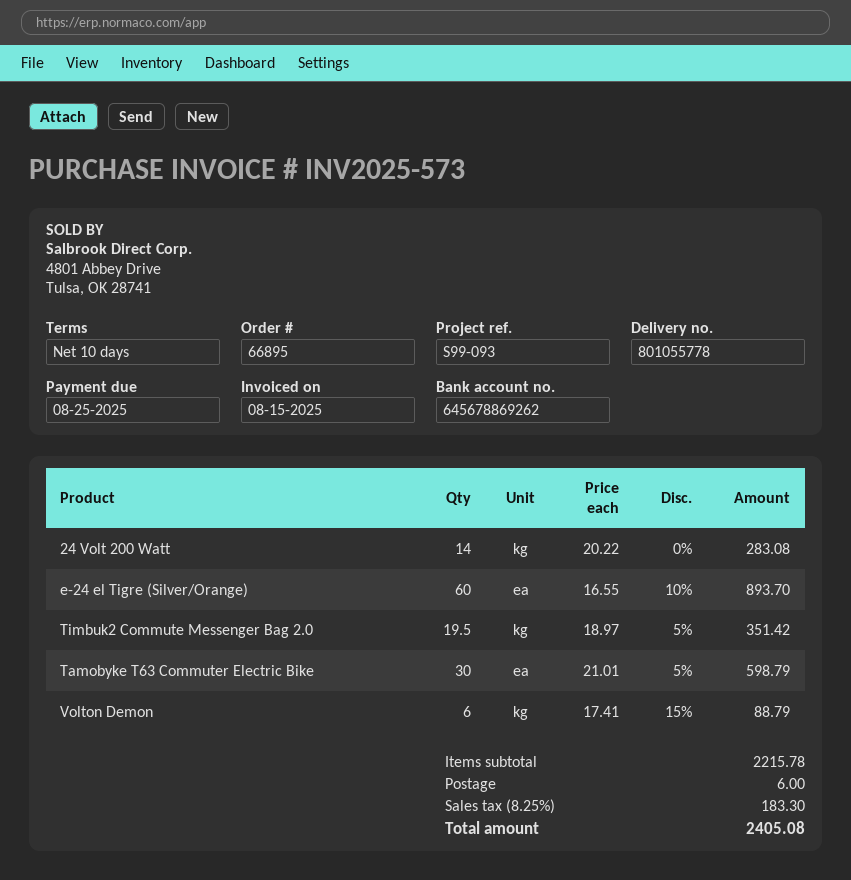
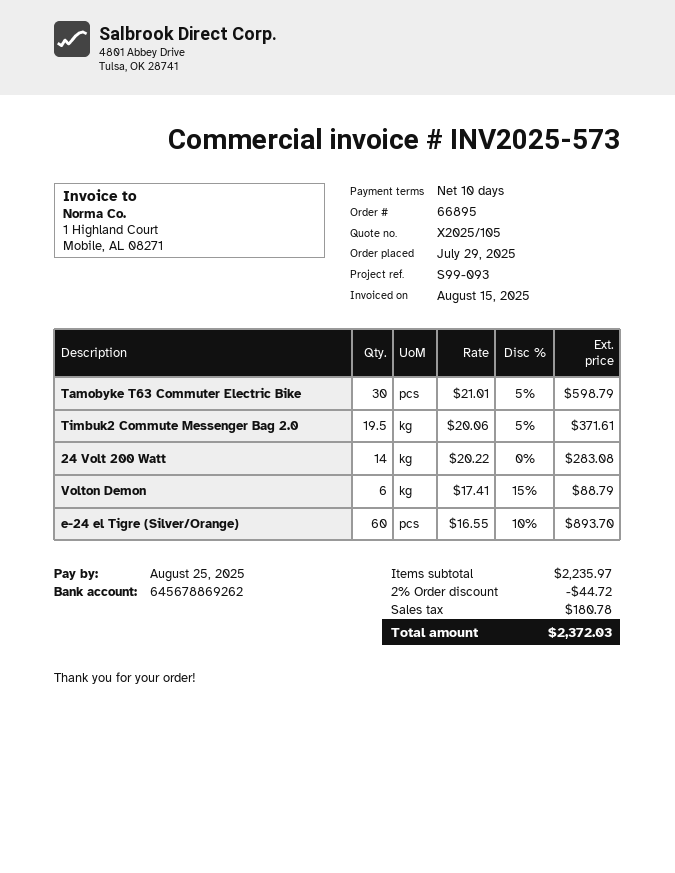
Timbuk2 Commute Messenger Bag 2.0: 19.5 x 18.97 - 5% = 351.42 -> 19.5 x 20.06 - 5% = 371.61
subtotal: 2215.78 -> 2235.97
discount: none -> 2% = 44.72
shipping: 6.00 -> none
tax: 183.30 -> 180.78
total: 2405.08 -> 2372.03

